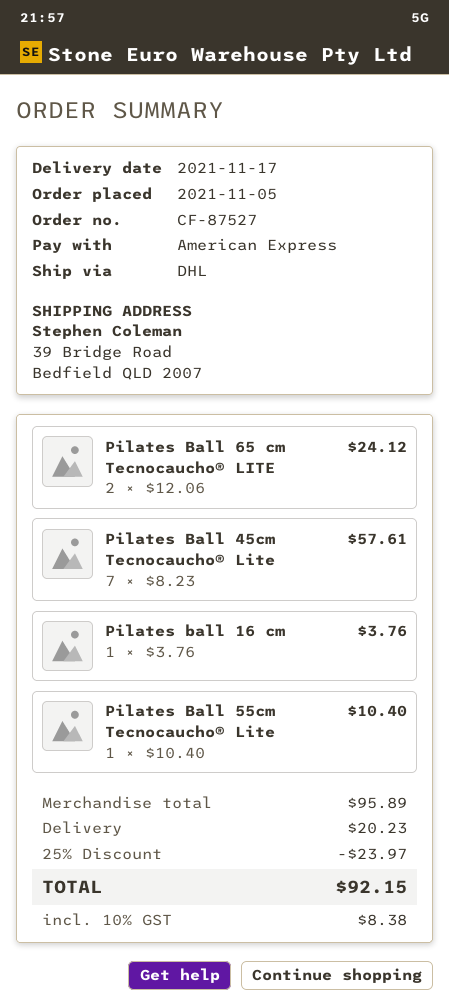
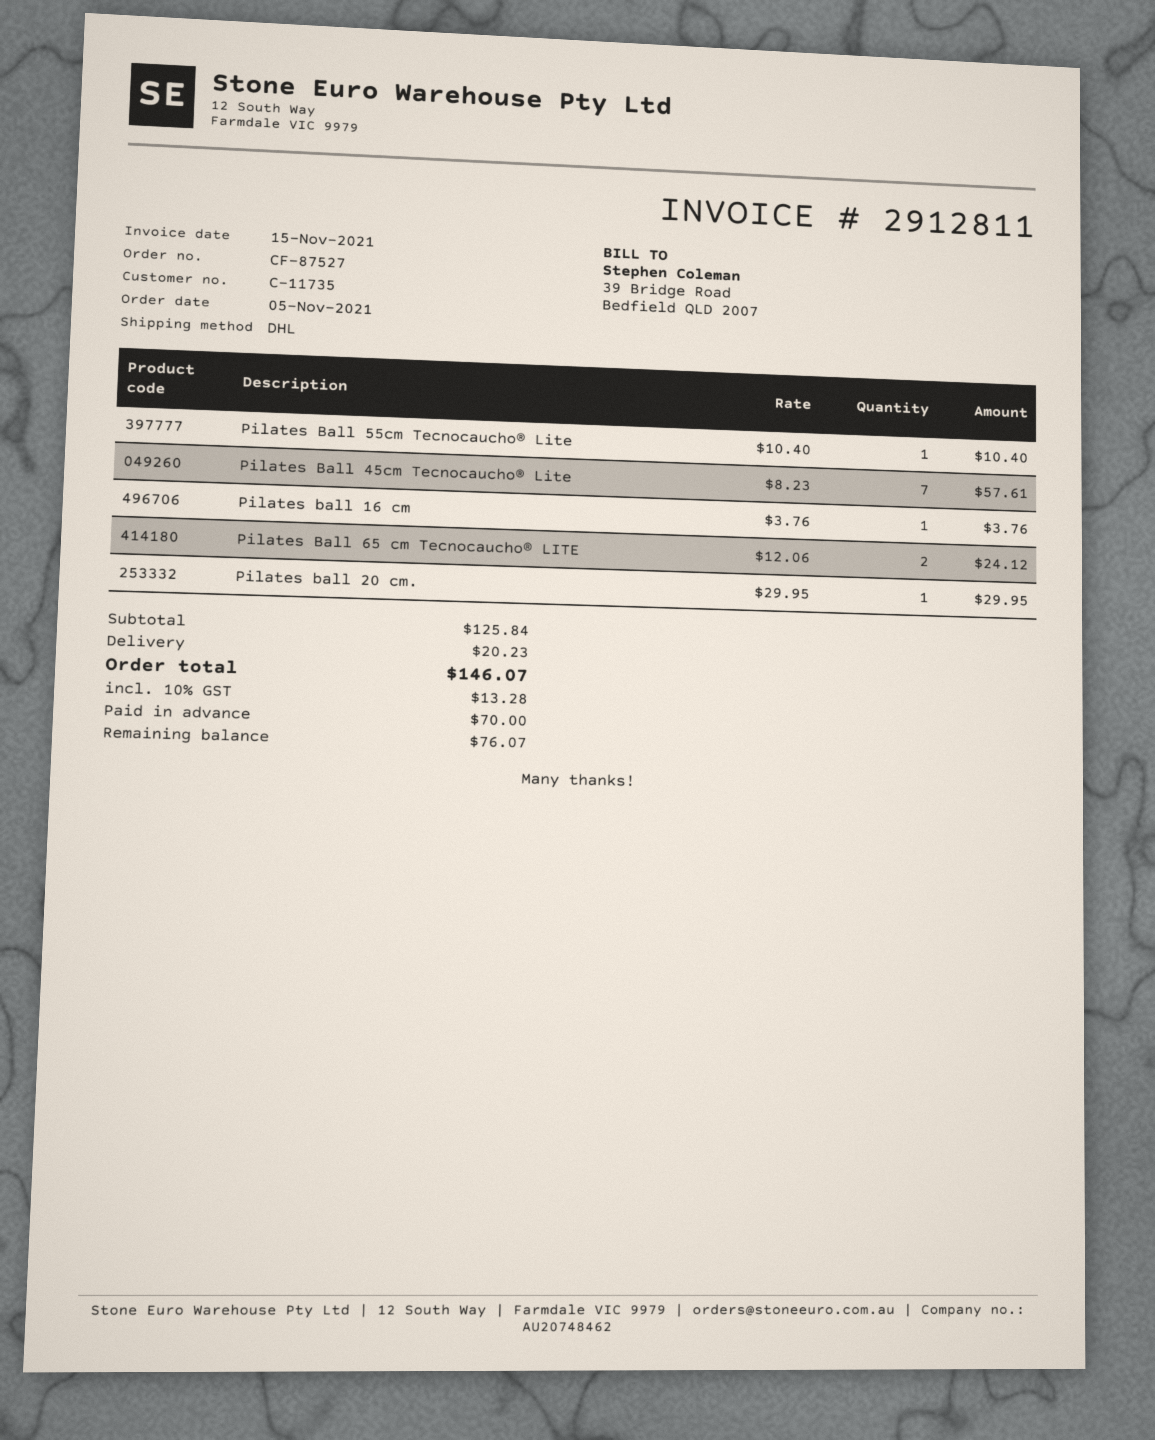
Pilates ball 20 cm.: none -> 1 x 29.95 = 29.95
subtotal: 95.89 -> 125.84
discount: 25% = 23.97 -> none
tax: 10% = 8.38 -> 10% = 13.28
total: 92.15 -> 146.07

